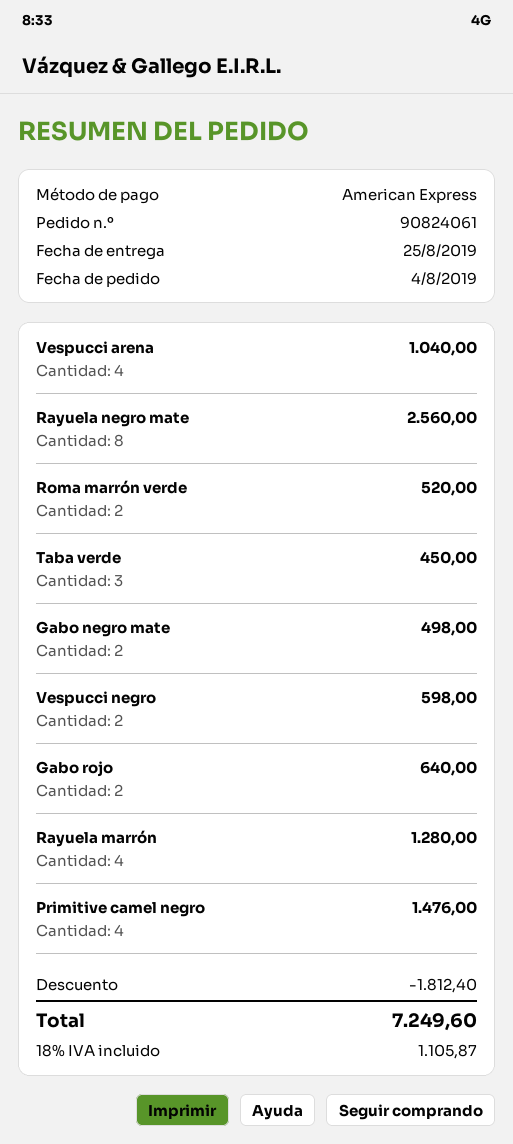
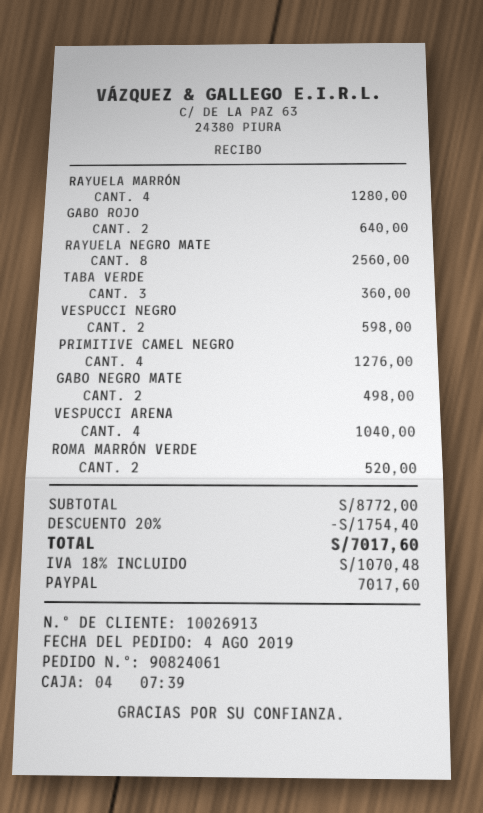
payment method: American Express -> PayPal
Taba verde: 3 for 450.00 -> 3 for 360.00
Primitive camel negro: 4 for 1476.00 -> 4 for 1276.00
discount: 1812.40 -> 1754.40
tax: 18% = 1105.87 -> 18% = 1070.48
total: 7249.60 -> 7017.60

